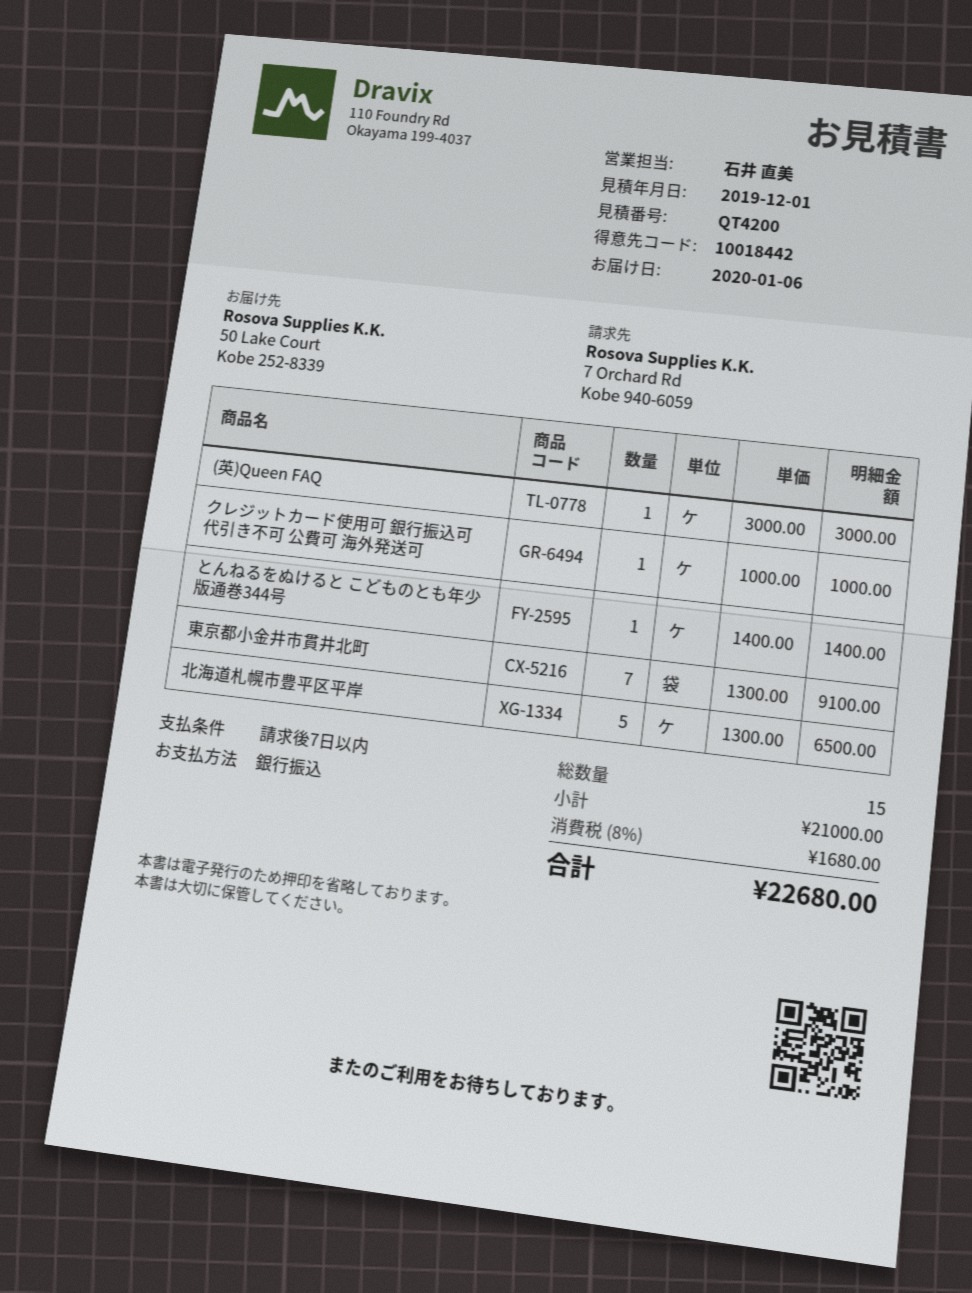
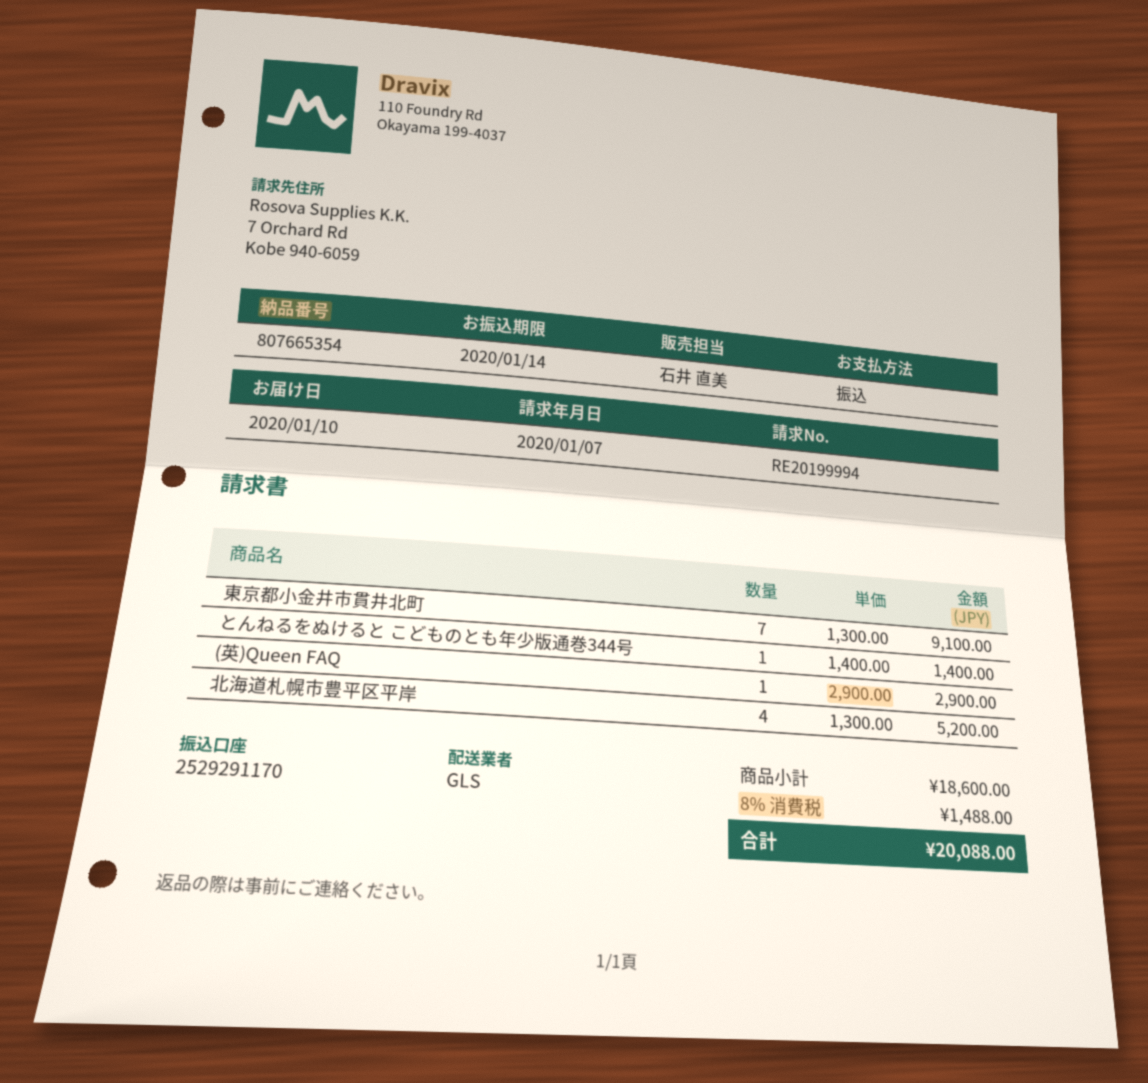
delivery date: 2020-01-06 -> 2020-01-10
(英)Queen FAQ: 1 x 3000.00 = 3000.00 -> 1 x 2900.00 = 2900.00
クレジットカード使用可 銀行振込可 代引き不可 公費可 海外発送可: 1 x 1000.00 = 1000.00 -> none
北海道札幌市豊平区平岸: 5 x 1300.00 = 6500.00 -> 4 x 1300.00 = 5200.00
subtotal: 21000.00 -> 18600.00
tax: 8% = 1680.00 -> 8% = 1488.00
total: 22680.00 -> 20088.00

